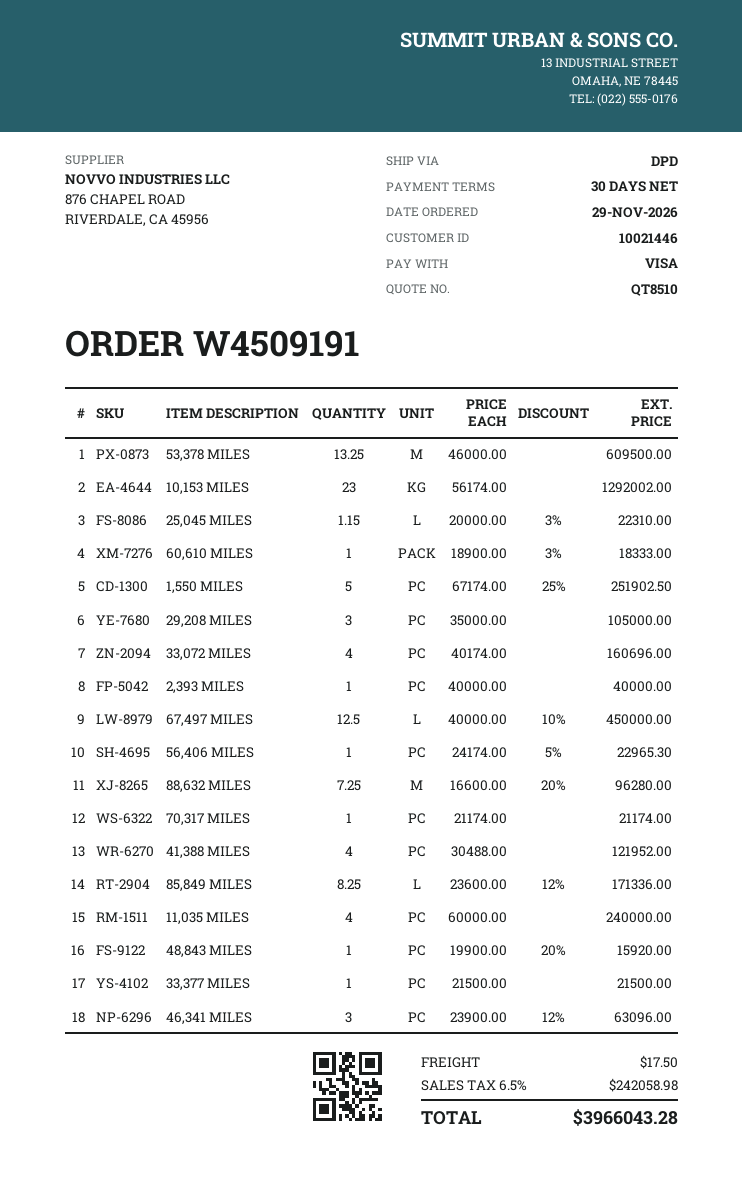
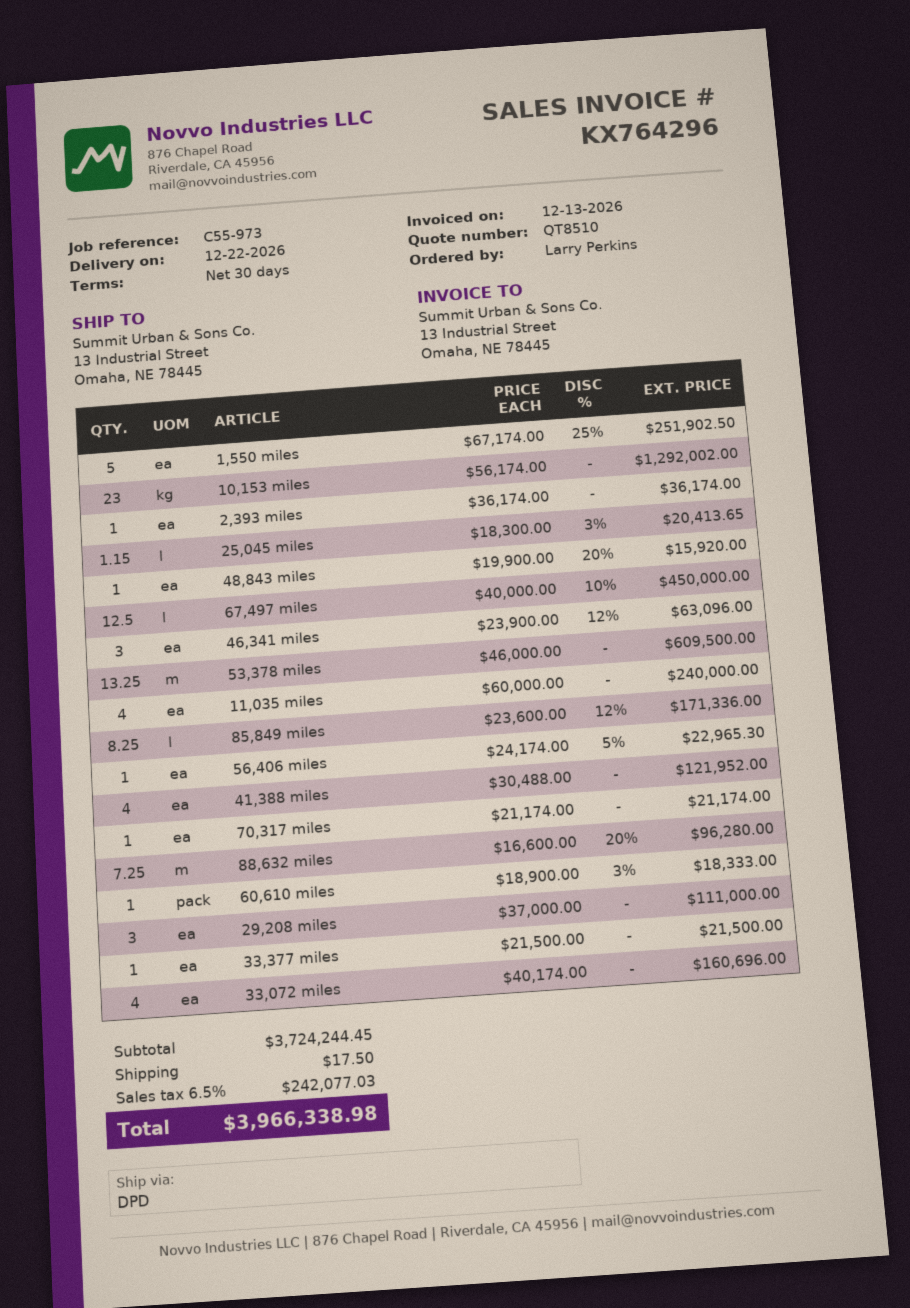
25,045 MILES: 1.15 x 20000.00 - 3% = 22310.00 -> 1.15 x 18300.00 - 3% = 20413.65
29,208 MILES: 3 x 35000.00 = 105000.00 -> 3 x 37000.00 = 111000.00
2,393 MILES: 1 x 40000.00 = 40000.00 -> 1 x 36174.00 = 36174.00
tax: 6.5% = 242058.98 -> 6.5% = 242077.03
total: 3966043.28 -> 3966338.98

